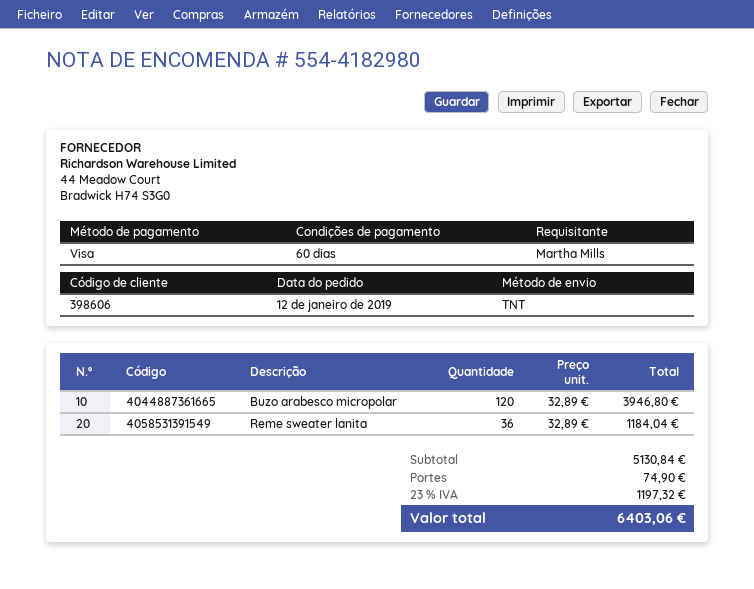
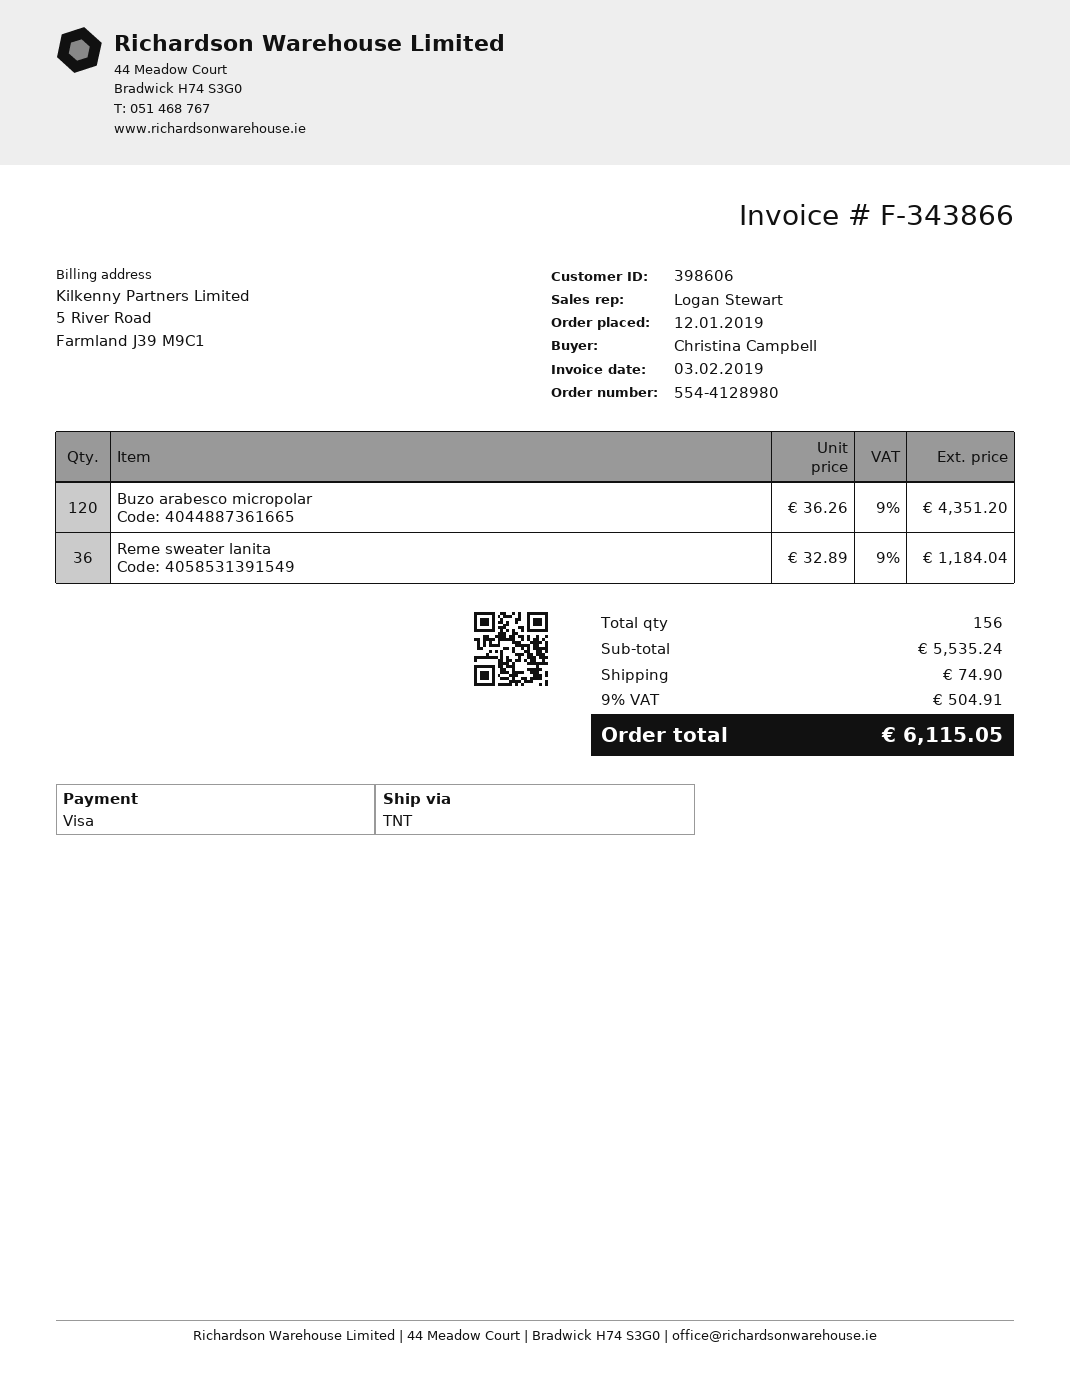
order number: 554-4182980 -> 554-4128980
ordered by: Martha Mills -> Christina Campbell
Buzo arabesco micropolar: 120 x 32.89 = 3946.80 -> 120 x 36.26 = 4351.20
subtotal: 5130.84 -> 5535.24
tax: 23% = 1197.32 -> 9% = 504.91
total: 6403.06 -> 6115.05

